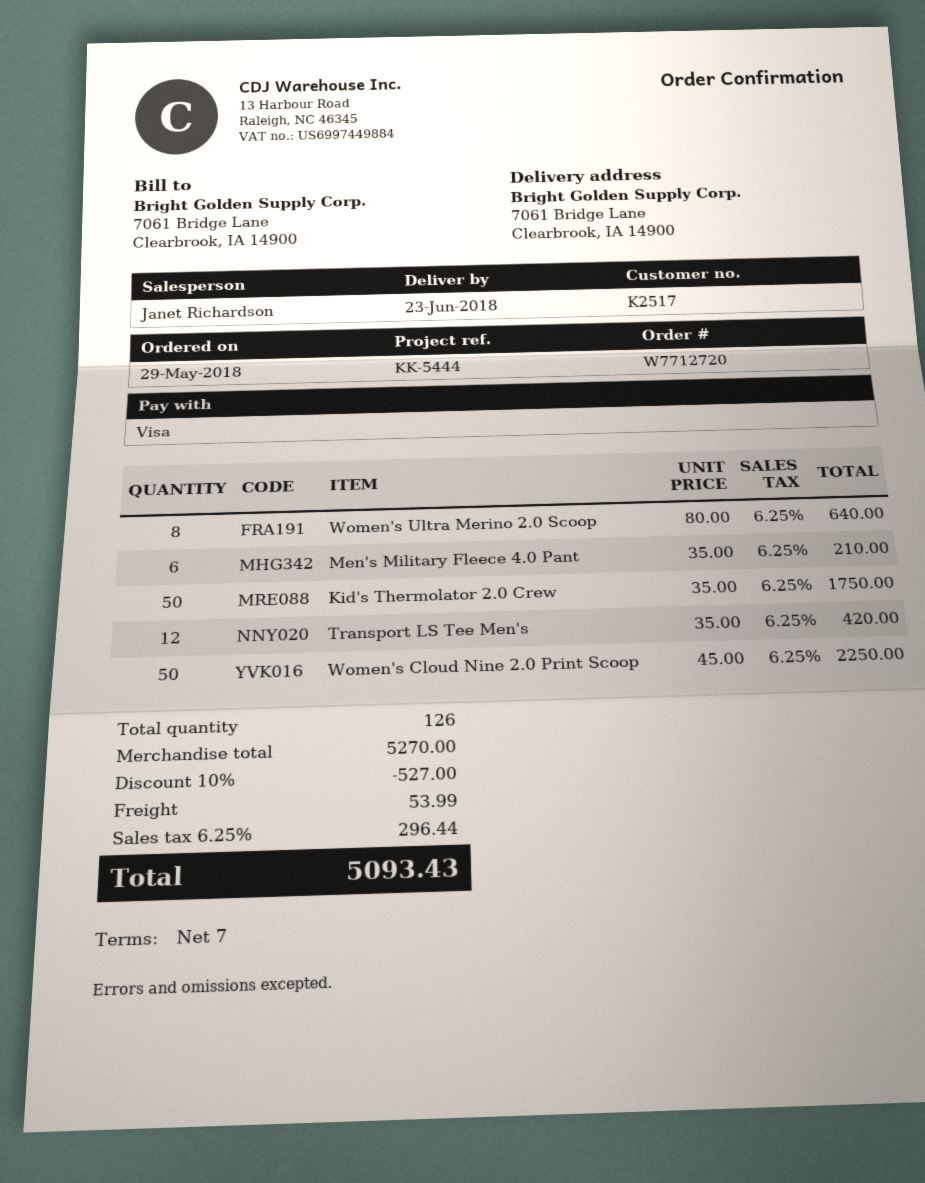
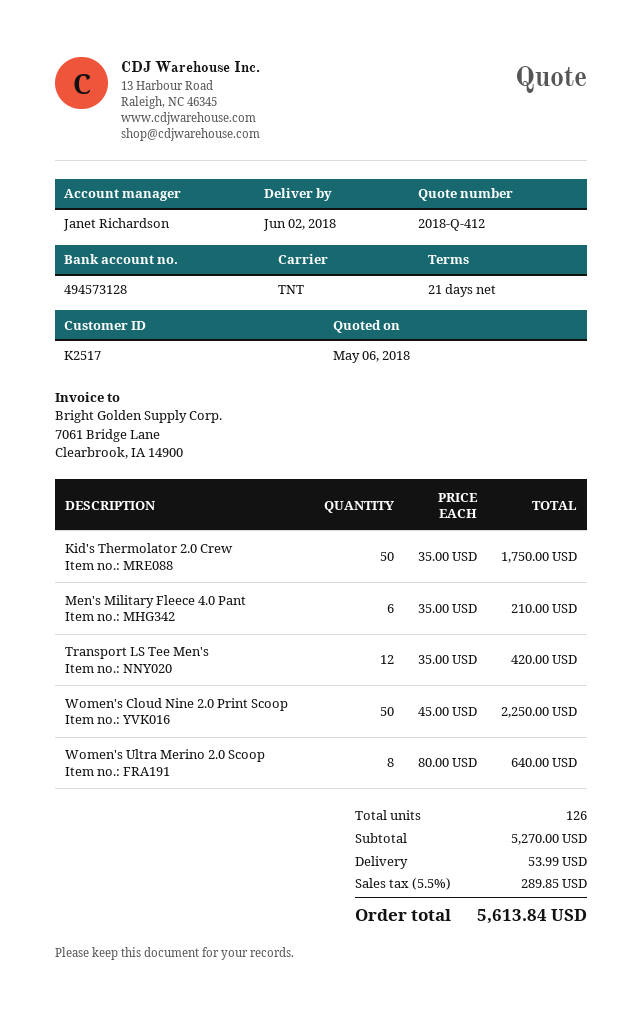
delivery date: 2018-06-23 -> 2018-06-02
payment terms: 7 days -> 21 days
discount: 10% = 527.00 -> none
tax: 6.25% = 296.44 -> 5.5% = 289.85
total: 5093.43 -> 5613.84

